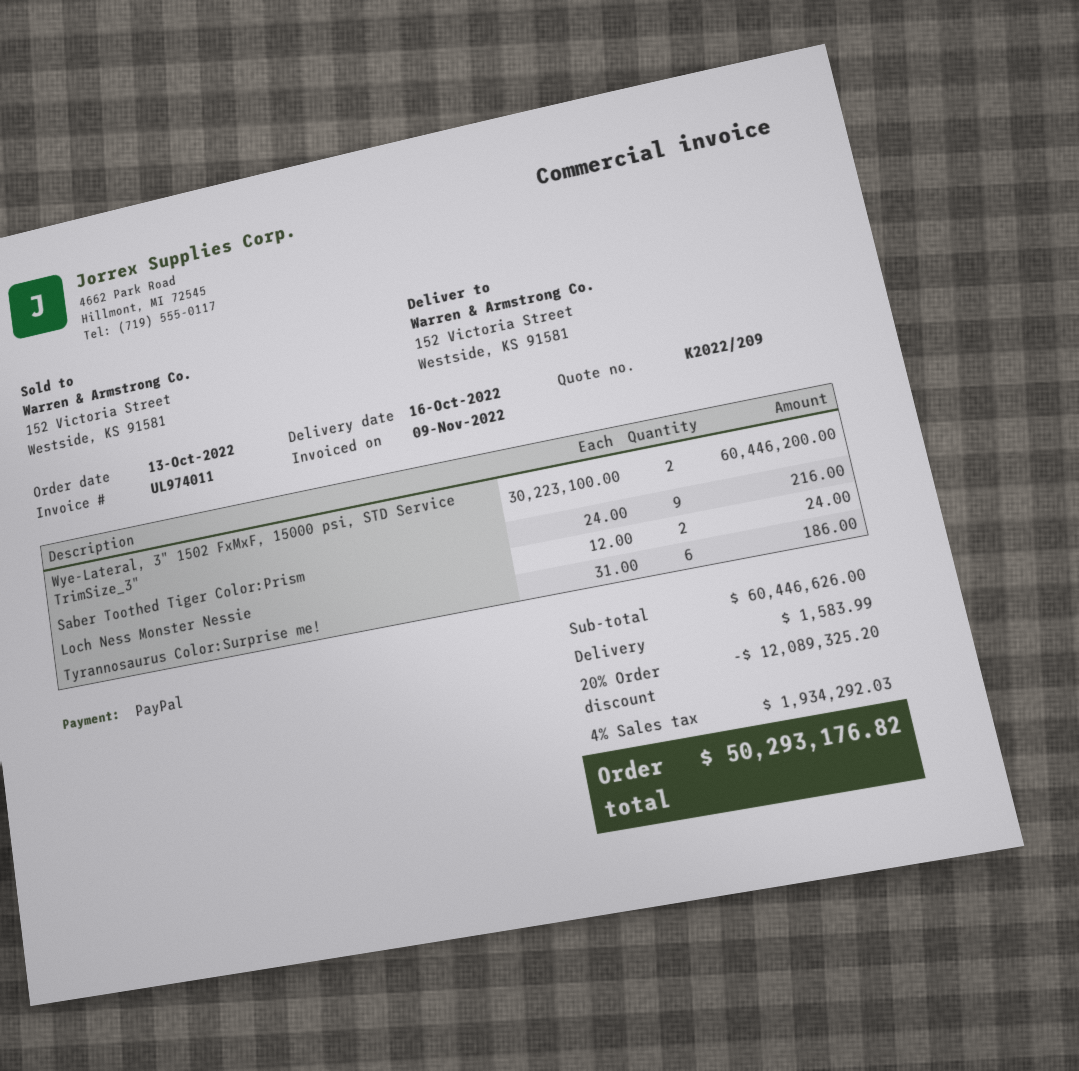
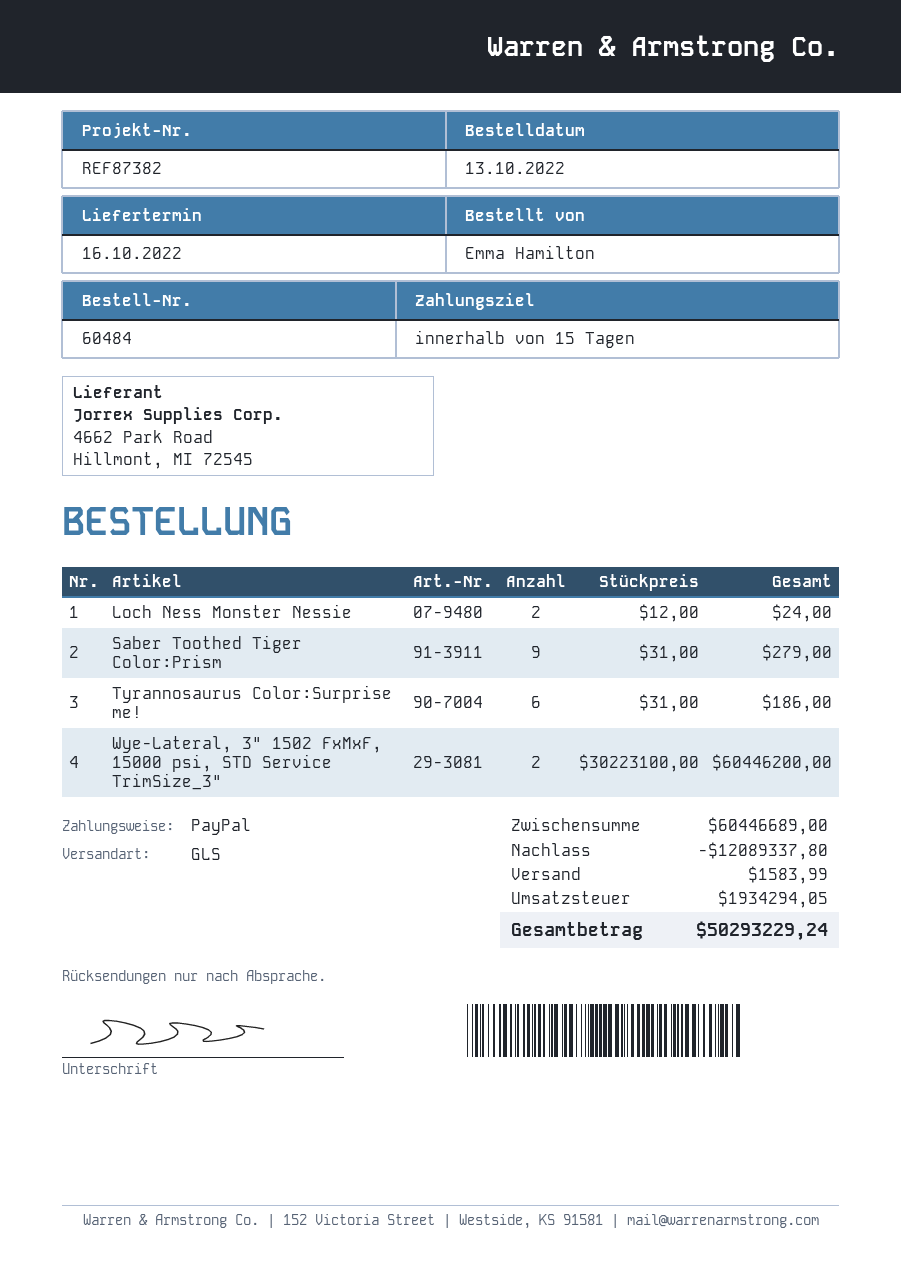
Saber Toothed Tiger Color:Prism: 9 x 24.00 = 216.00 -> 9 x 31.00 = 279.00
subtotal: 60446626.00 -> 60446689.00
discount: 12089325.20 -> 12089337.80
tax: 1934292.03 -> 1934294.05
total: 50293176.82 -> 50293229.24

